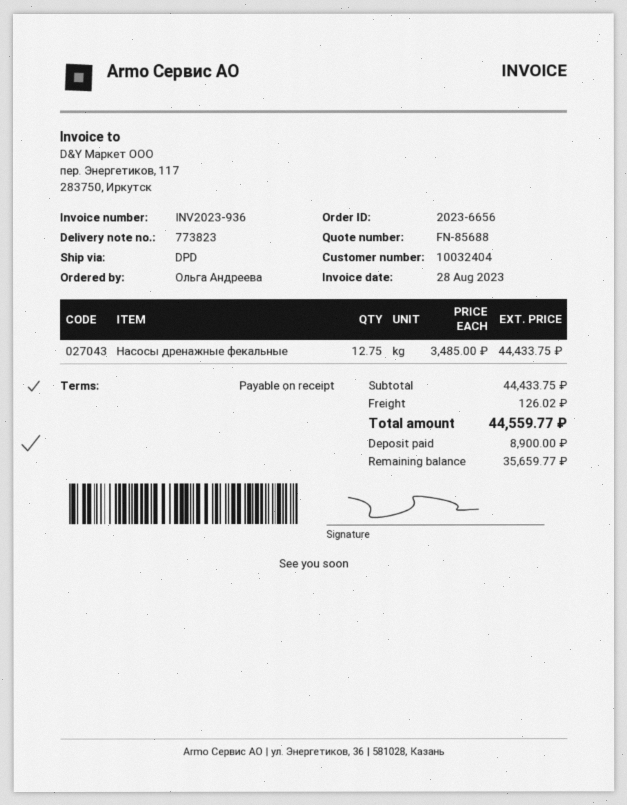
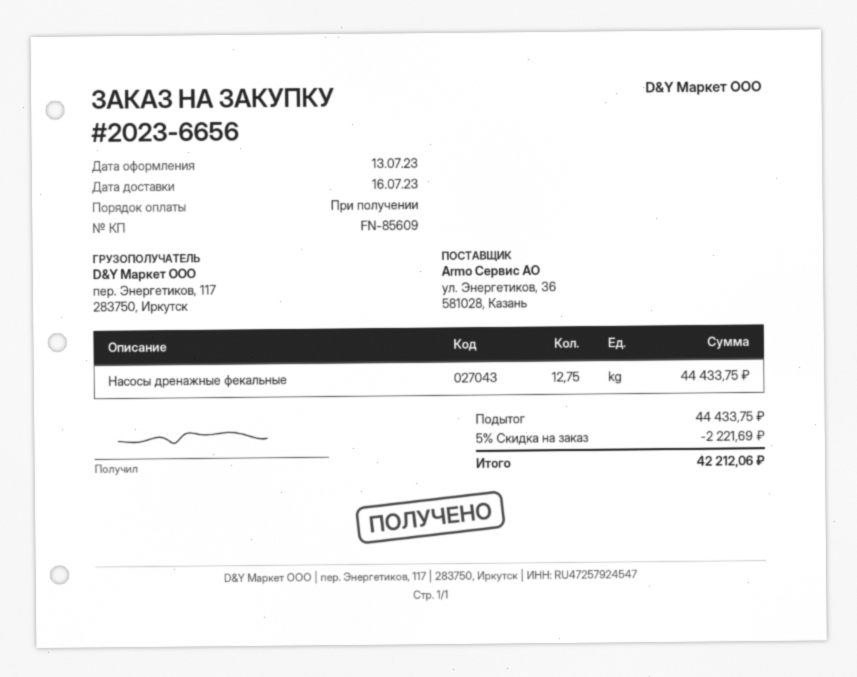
quote number: FN-85688 -> FN-85609
discount: none -> 5% = 2221.69
shipping: 126.02 -> none
total: 44559.77 -> 42212.06

